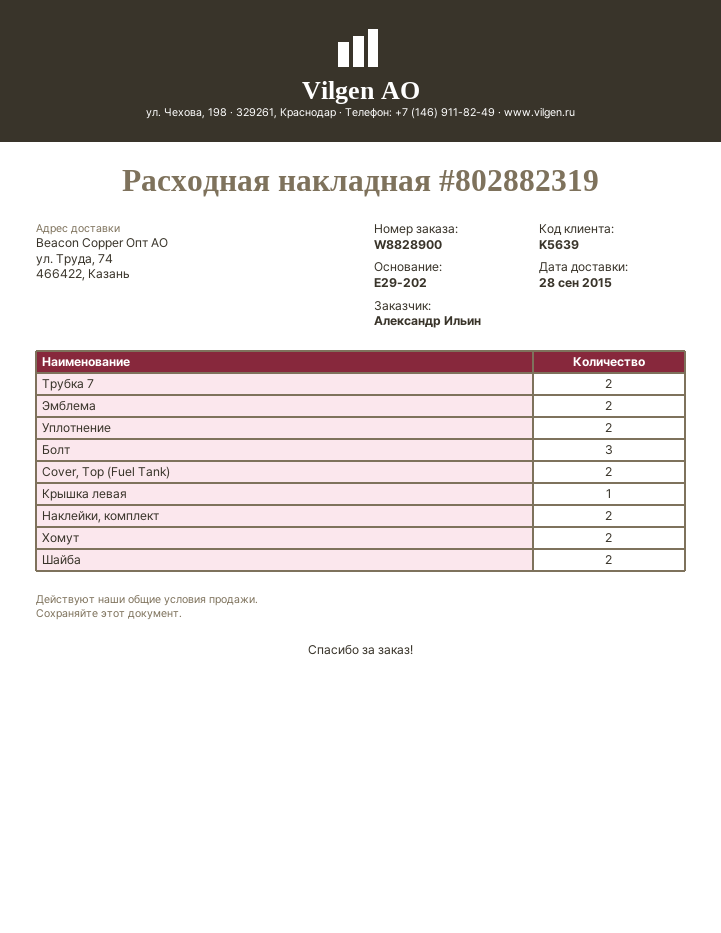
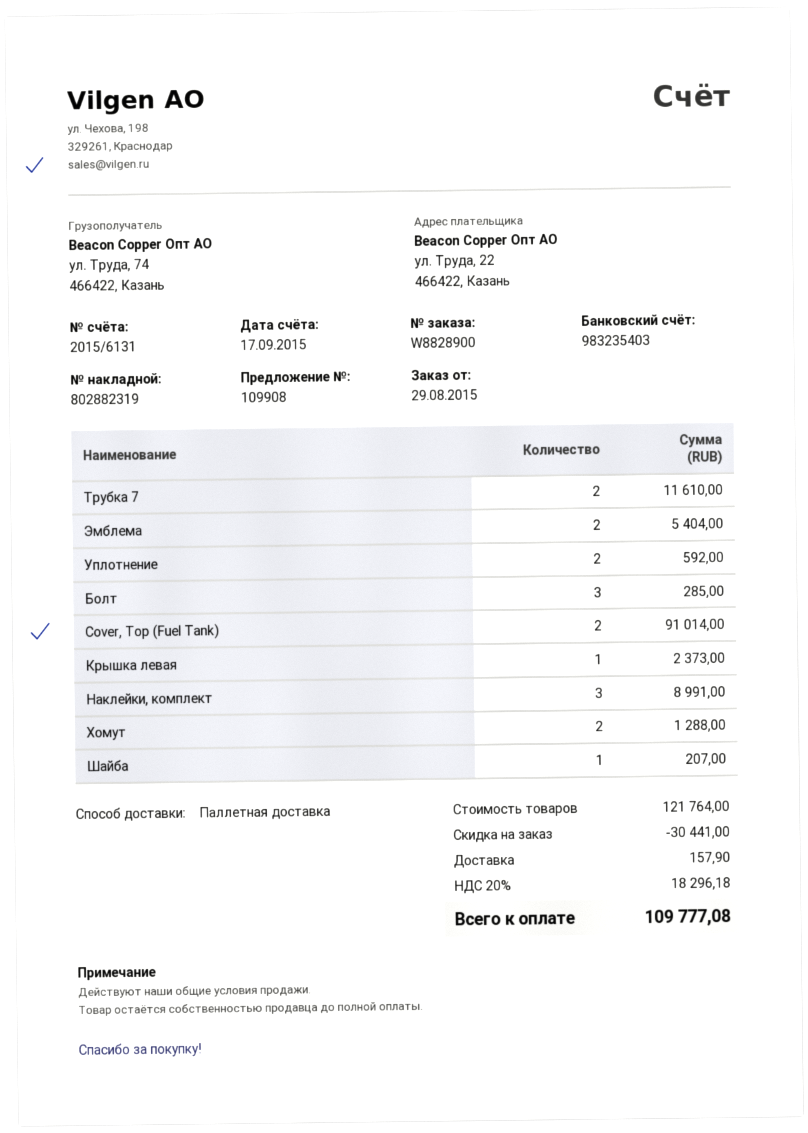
Наклейки, комплект: 2 -> 3
Шайба: 2 -> 1

